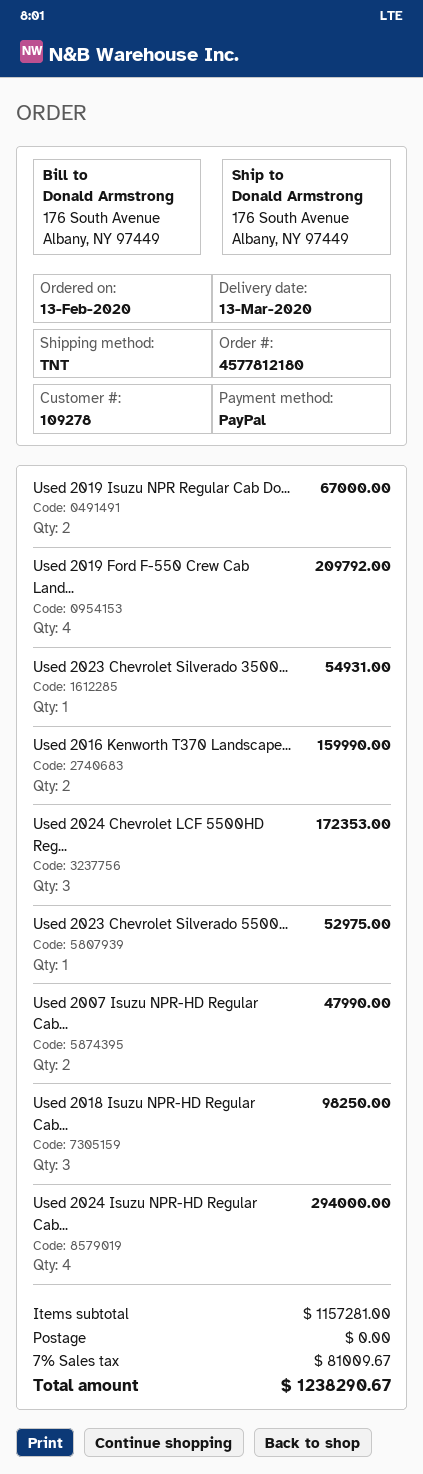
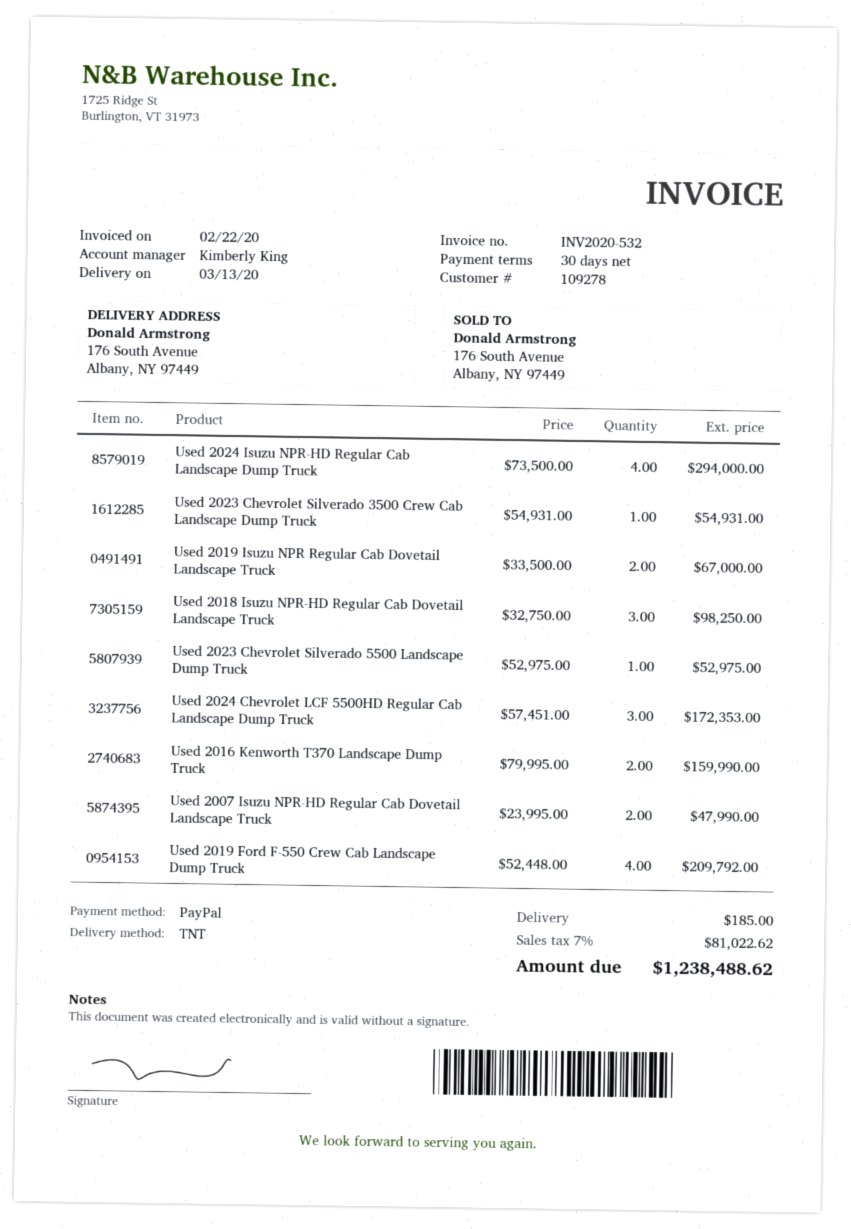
shipping: 0.00 -> 185.00
tax: 7% = 81009.67 -> 7% = 81022.62
total: 1238290.67 -> 1238488.62

